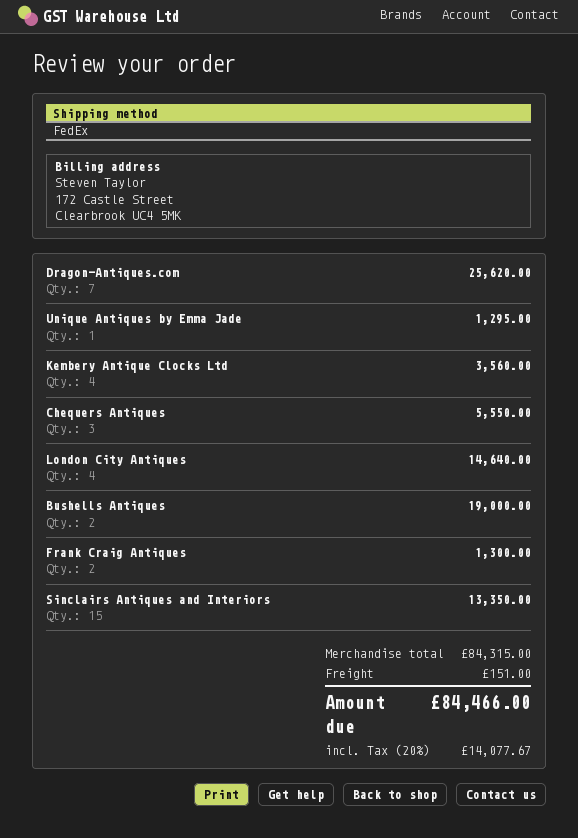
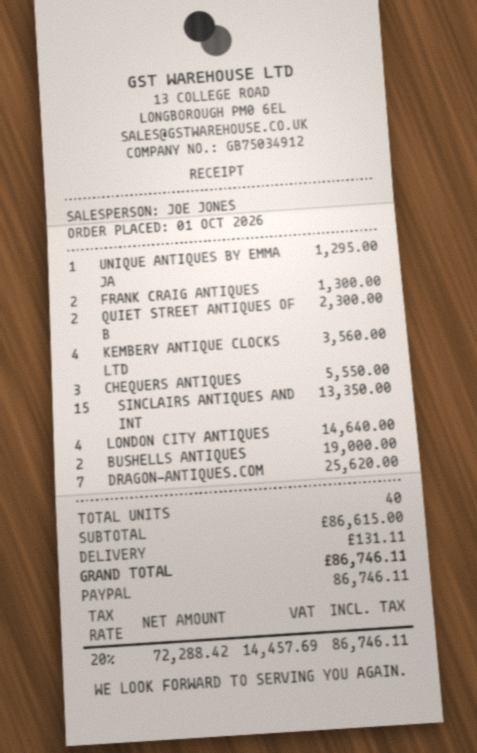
QUIET STREET ANTIQUES OF B: none -> 2 for 2300.00
subtotal: 84315.00 -> 86615.00
shipping: 151.00 -> 131.11
tax: 20% = 14077.67 -> 20% = 14457.69
total: 84466.00 -> 86746.11

